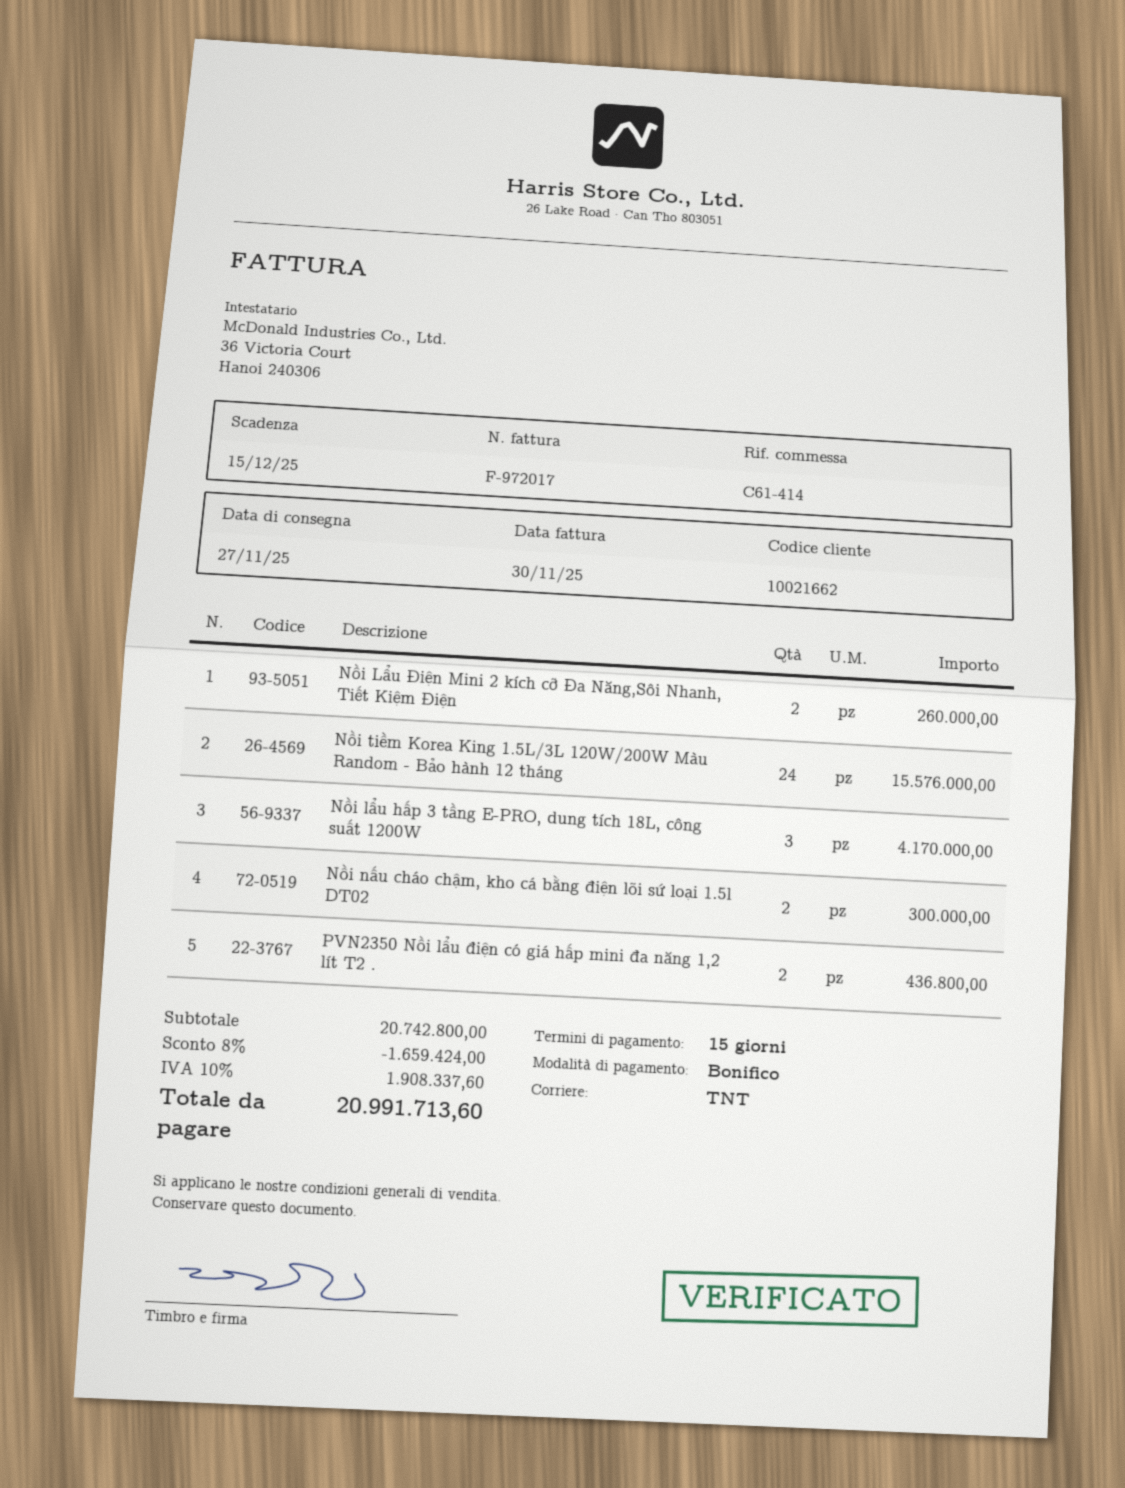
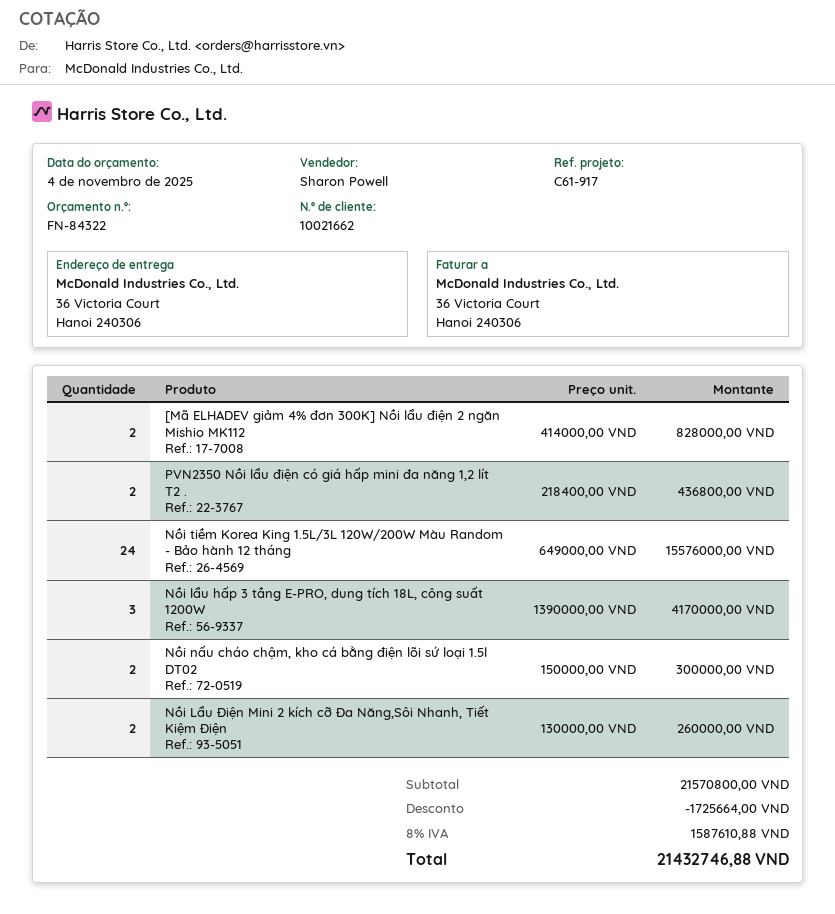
reference: C61-414 -> C61-917
[Mã ELHADEV giảm 4% đơn 300K] Nồi lẩu điện 2 ngăn Mishio MK112: none -> 2 for 828000.00
subtotal: 20742800.00 -> 21570800.00
discount: 1659424.00 -> 1725664.00
tax: 10% = 1908337.60 -> 8% = 1587610.88
total: 20991713.60 -> 21432746.88

